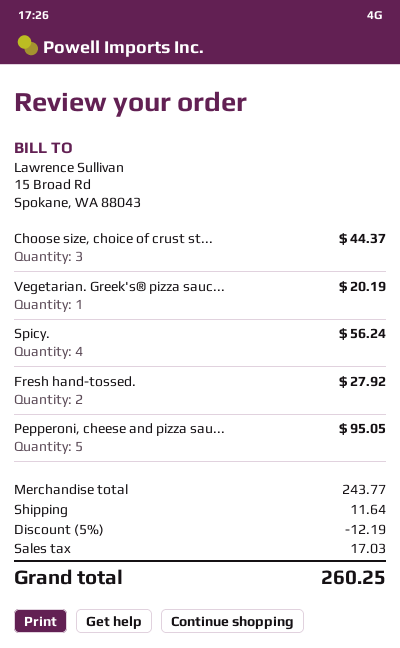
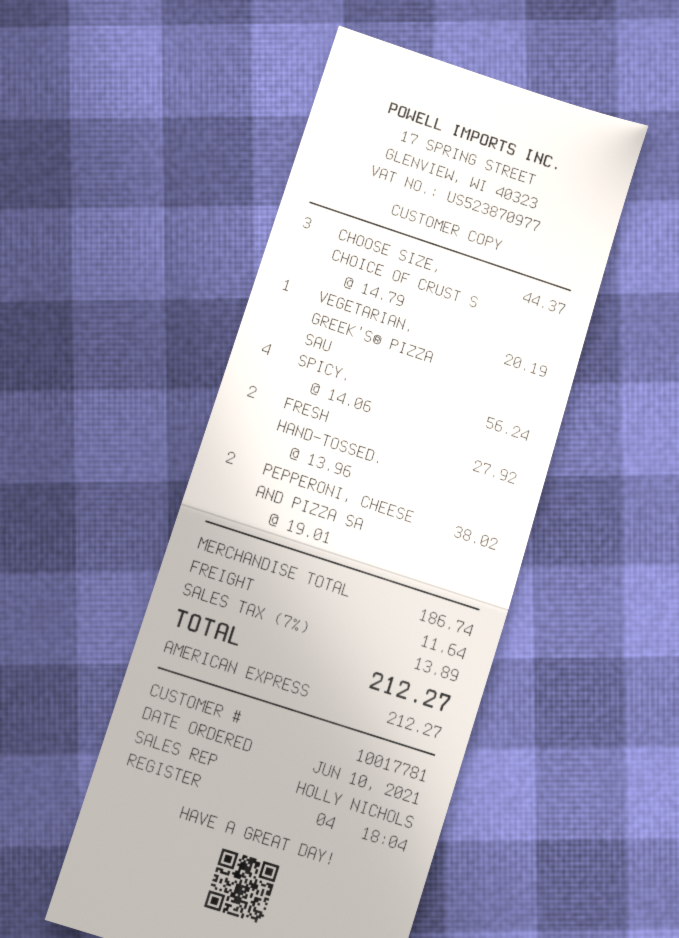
Pepperoni, cheese and pizza sau...: 5 for 95.05 -> 2 for 38.02
subtotal: 243.77 -> 186.74
discount: 5% = 12.19 -> none
tax: 17.03 -> 13.89
total: 260.25 -> 212.27

